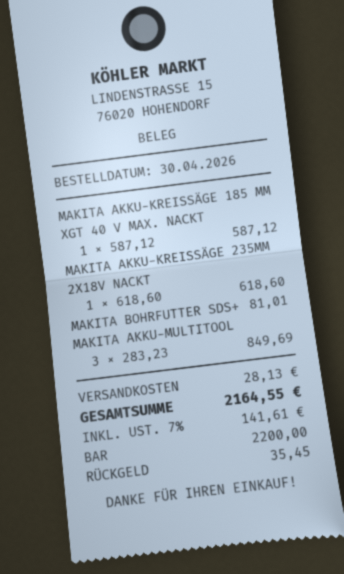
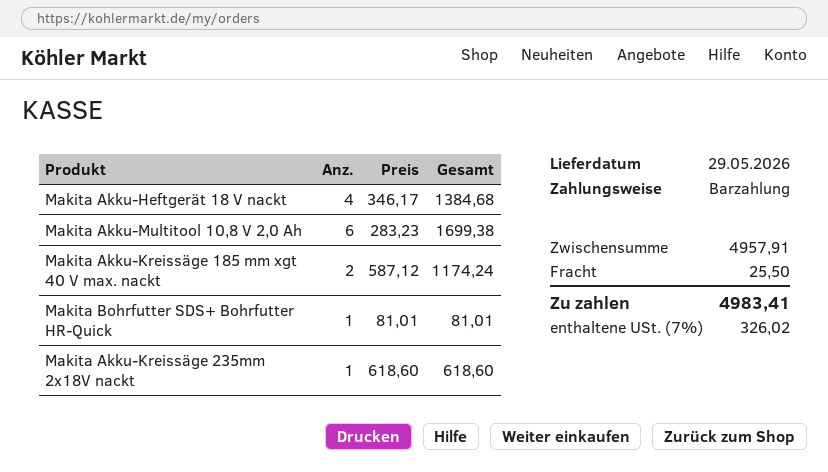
MAKITA AKKU-KREISSÄGE 185 MM XGT 40 V MAX. NACKT: 1 x 587.12 = 587.12 -> 2 x 587.12 = 1174.24
MAKITA AKKU-MULTITOOL: 3 x 283.23 = 849.69 -> 6 x 283.23 = 1699.38
Makita Akku-Heftgerät 18 V nackt: none -> 4 x 346.17 = 1384.68
shipping: 28.13 -> 25.50
tax: 7% = 141.61 -> 7% = 326.02
total: 2164.55 -> 4983.41

